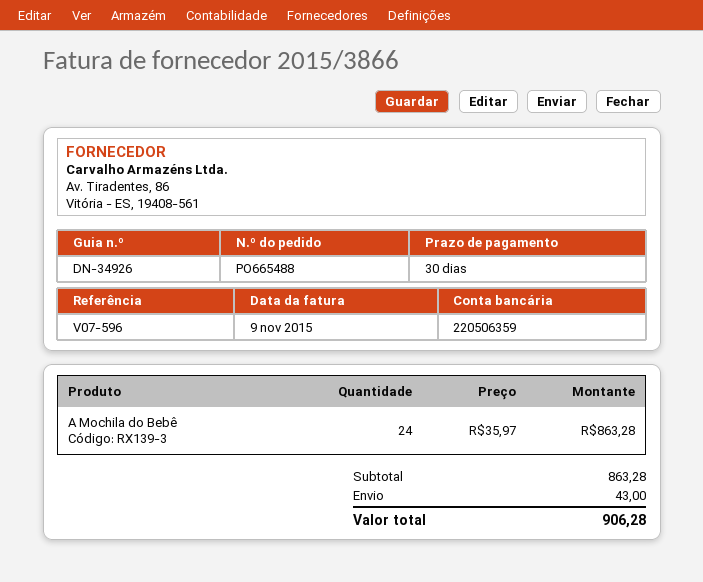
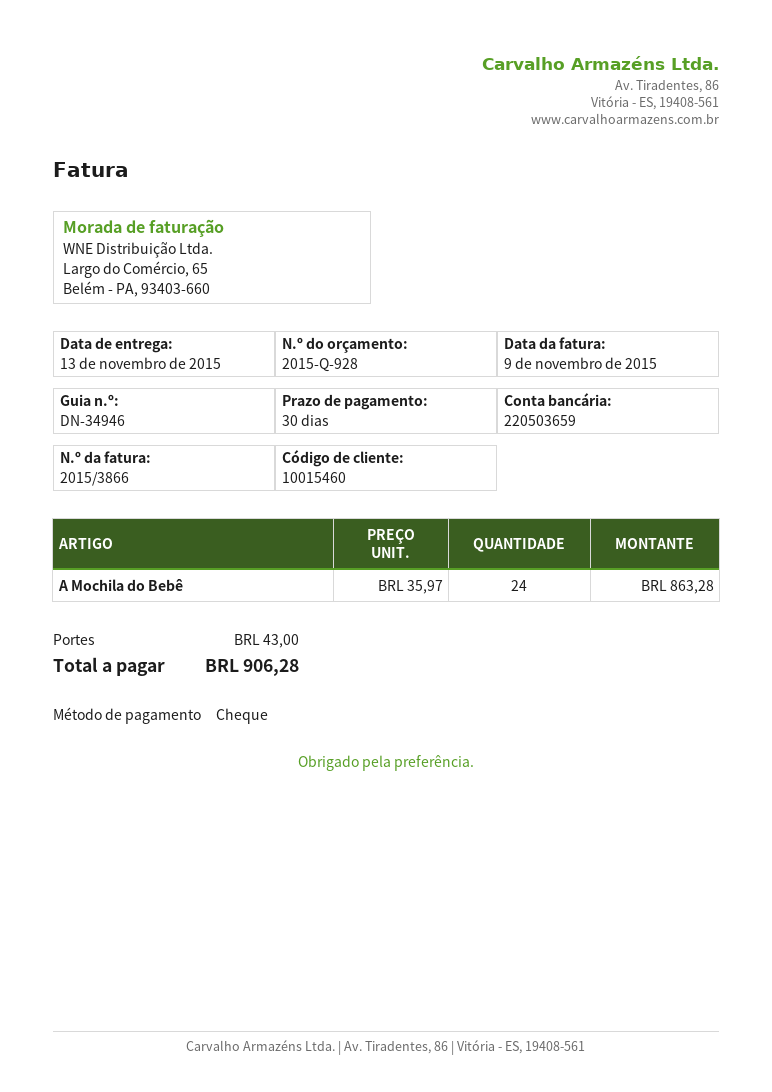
delivery note number: DN-34926 -> DN-34946
bank account: 220506359 -> 220503659

